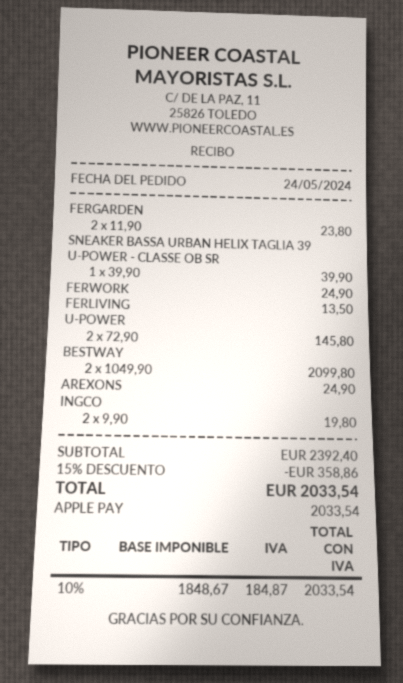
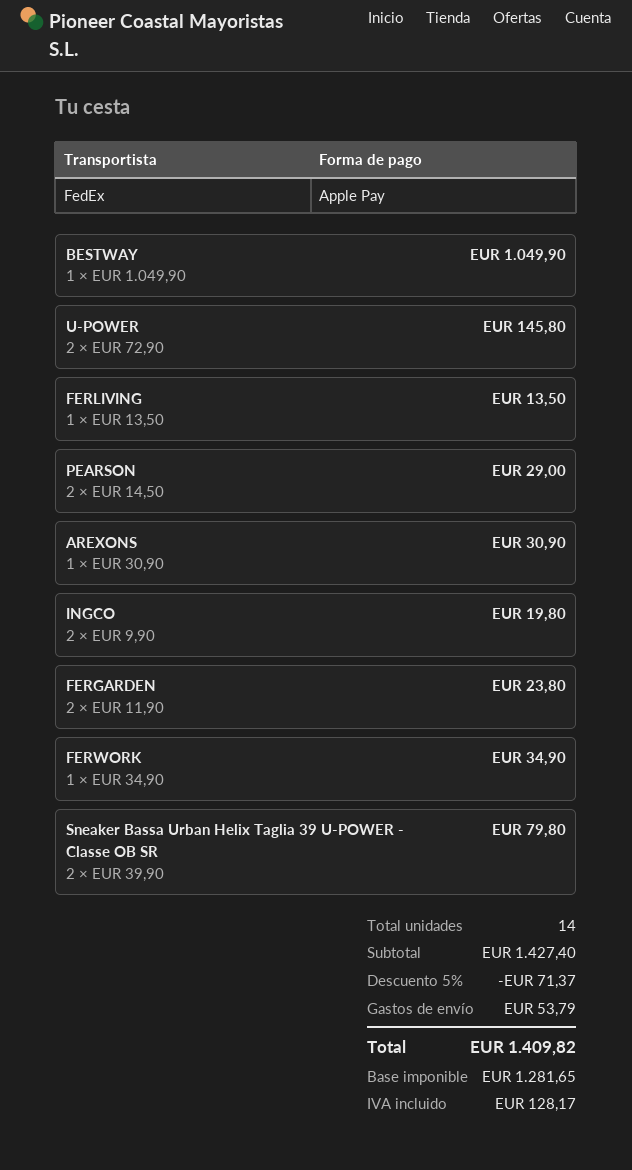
SNEAKER BASSA URBAN HELIX TAGLIA 39 U-POWER - CLASSE OB SR: 1 x 39.90 = 39.90 -> 2 x 39.90 = 79.80
FERWORK: 1 x 24.90 = 24.90 -> 1 x 34.90 = 34.90
BESTWAY: 2 x 1049.90 = 2099.80 -> 1 x 1049.90 = 1049.90
AREXONS: 1 x 24.90 = 24.90 -> 1 x 30.90 = 30.90
PEARSON: none -> 2 x 14.50 = 29.00
subtotal: 2392.40 -> 1427.40
discount: 15% = 358.86 -> 5% = 71.37
shipping: none -> 53.79
net: 1848.67 -> 1281.65
tax: 184.87 -> 128.17
total: 2033.54 -> 1409.82

